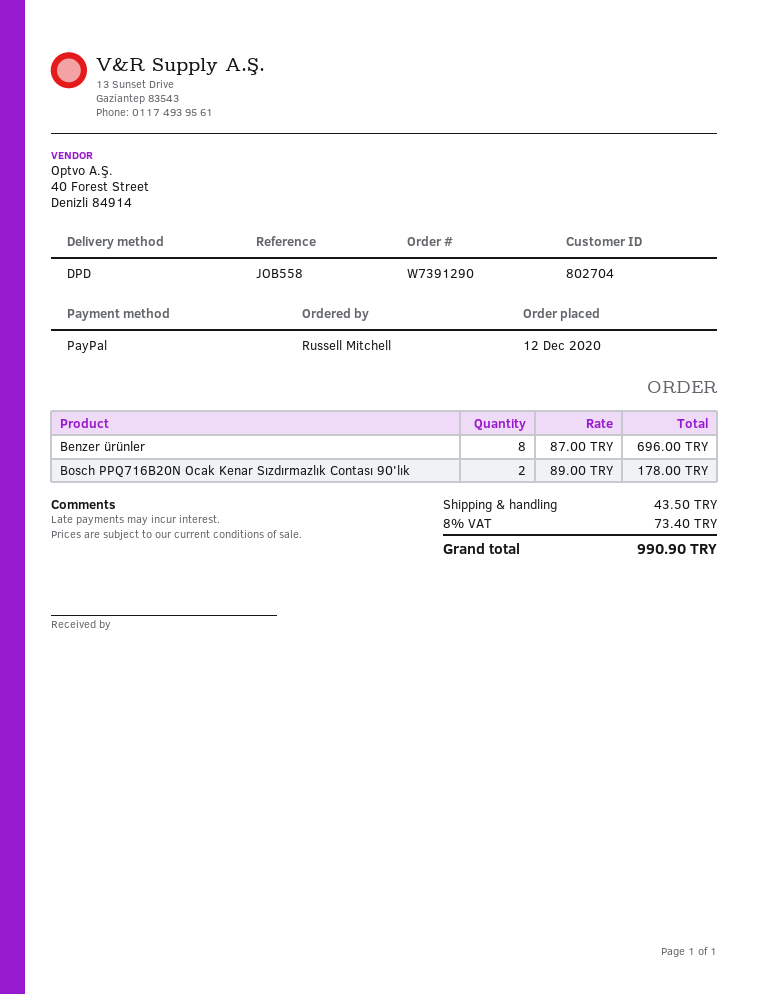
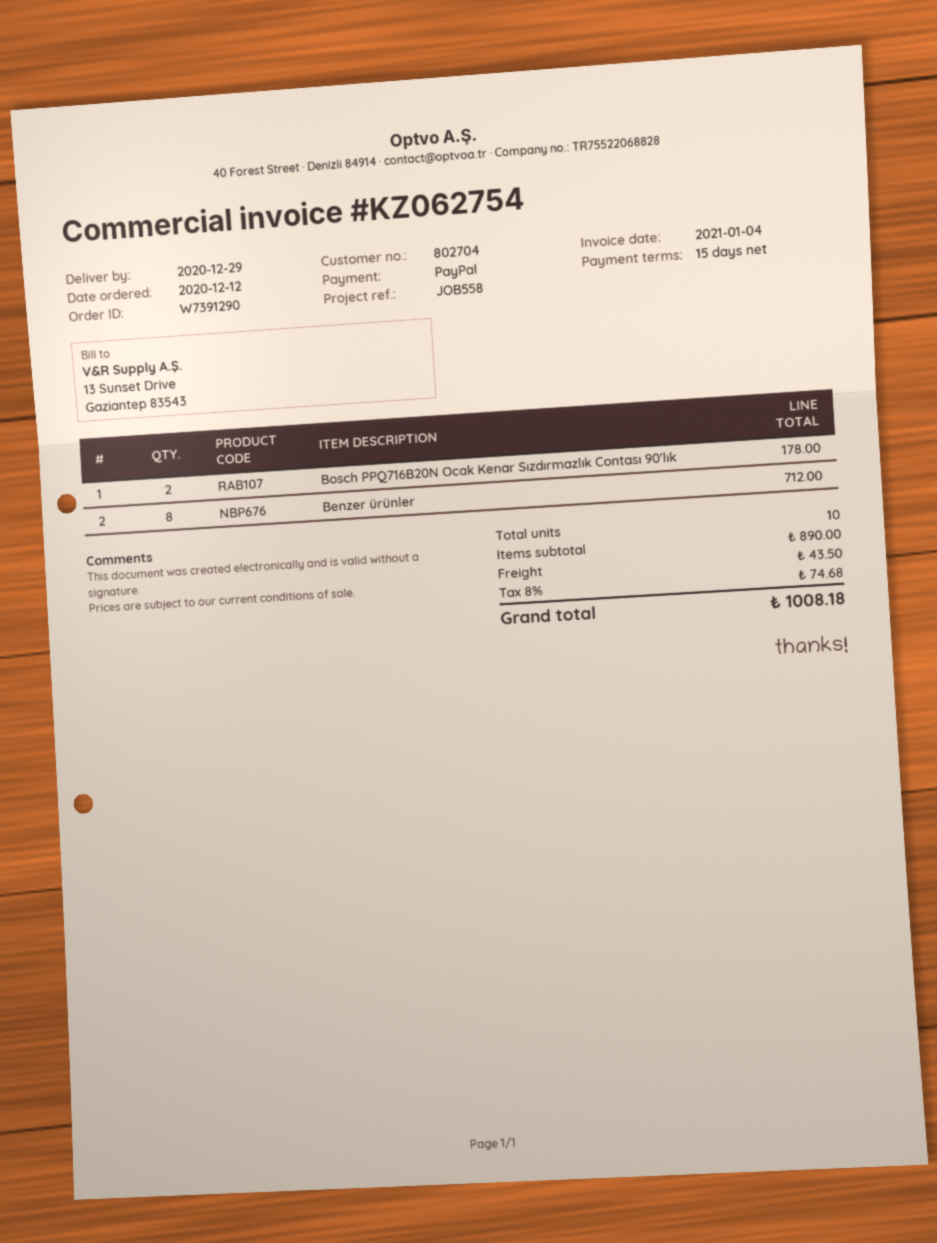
Benzer ürünler: 8 for 696.00 -> 8 for 712.00
tax: 8% = 73.40 -> 8% = 74.68
total: 990.90 -> 1008.18

